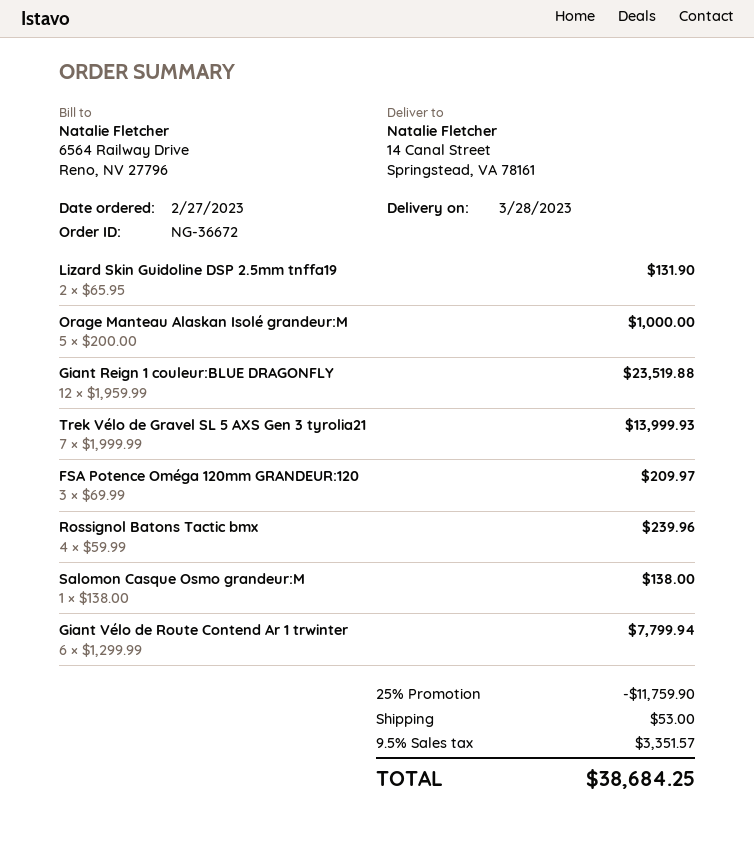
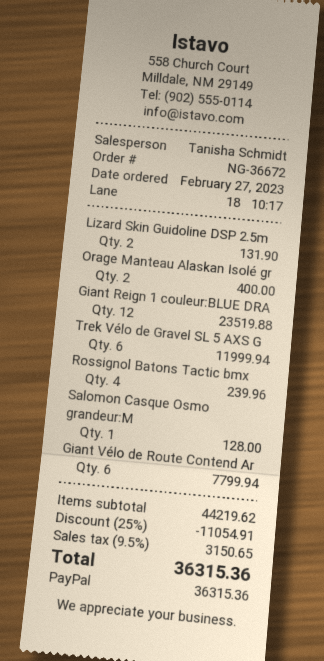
Orage Manteau Alaskan Isolé grandeur:M: 5 for 1000.00 -> 2 for 400.00
Trek Vélo de Gravel SL 5 AXS Gen 3 tyrolia21: 7 for 13999.93 -> 6 for 11999.94
FSA Potence Oméga 120mm GRANDEUR:120: 3 for 209.97 -> none
Salomon Casque Osmo grandeur:M: 1 for 138.00 -> 1 for 128.00
discount: 25% = 11759.90 -> 25% = 11054.91
shipping: 53.00 -> none
tax: 9.5% = 3351.57 -> 9.5% = 3150.65
total: 38684.25 -> 36315.36

